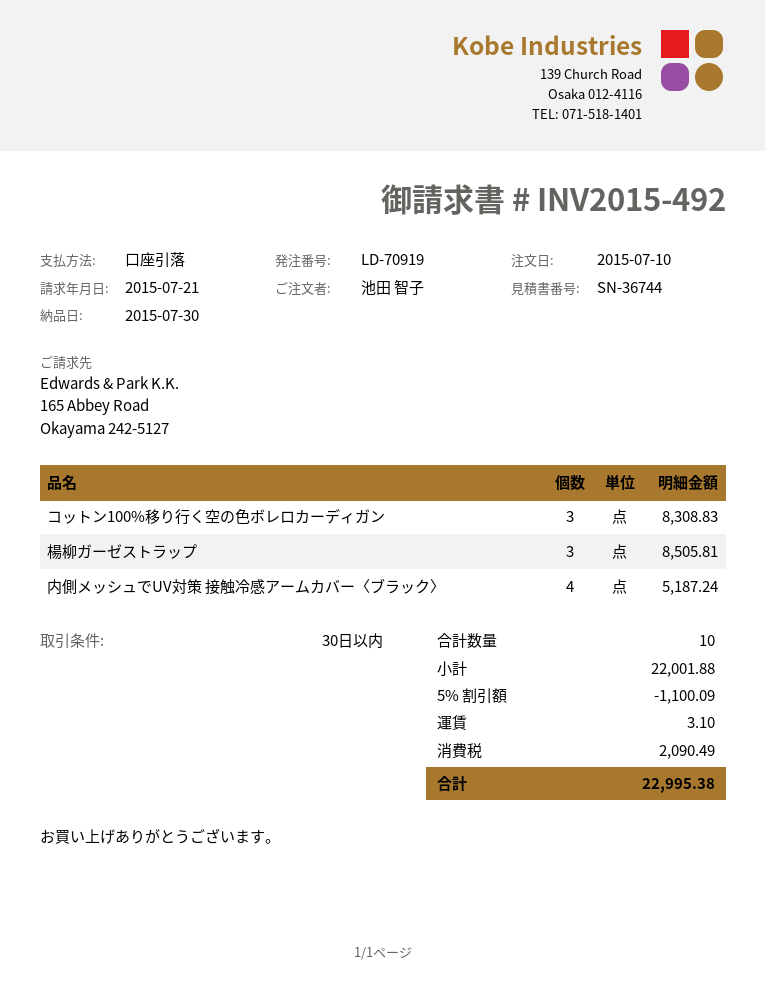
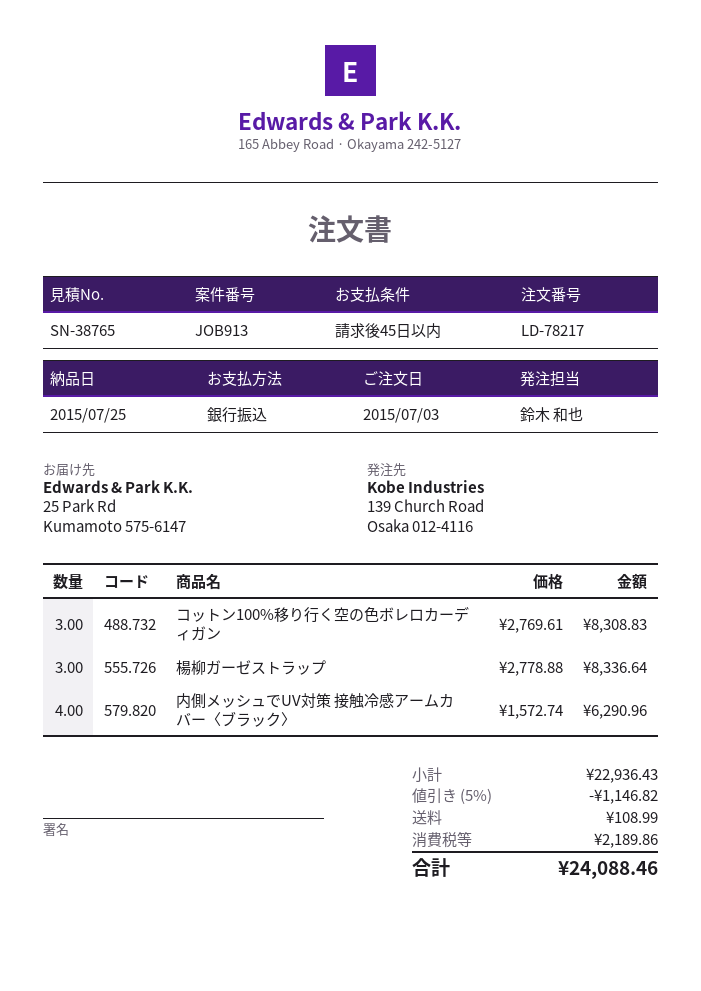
quote number: SN-36744 -> SN-38765
order number: LD-70919 -> LD-78217
order date: 2015-07-10 -> 2015-07-03
delivery date: 2015-07-30 -> 2015-07-25
payment terms: 30 days -> 45 days
ordered by: 池田 智子 -> 鈴木 和也
payment method: direct debit -> bank transfer
楊柳ガーゼストラップ: 3 for 8505.81 -> 3 for 8336.64
内側メッシュでUV対策 接触冷感アームカバー〈ブラック〉: 4 for 5187.24 -> 4 for 6290.96
subtotal: 22001.88 -> 22936.43
discount: 5% = 1100.09 -> 5% = 1146.82
shipping: 3.10 -> 108.99
tax: 2090.49 -> 2189.86
total: 22995.38 -> 24088.46

